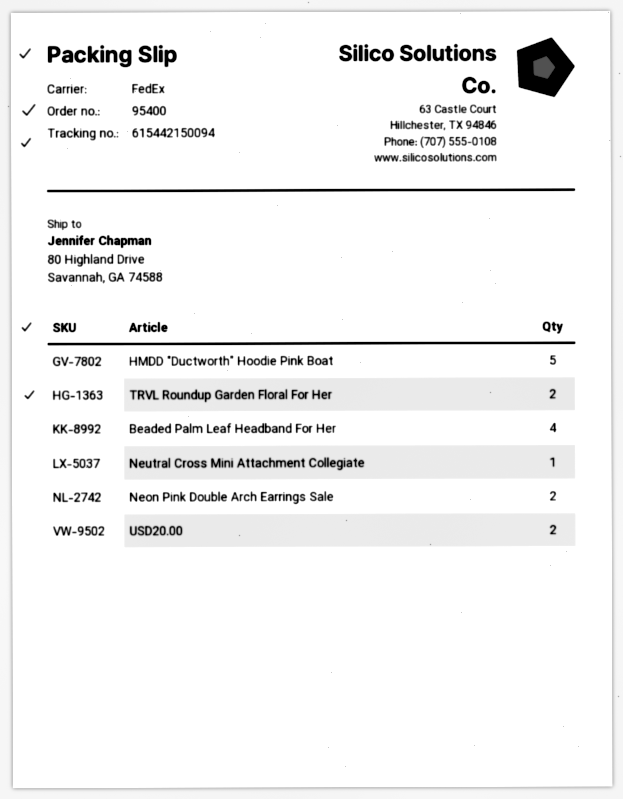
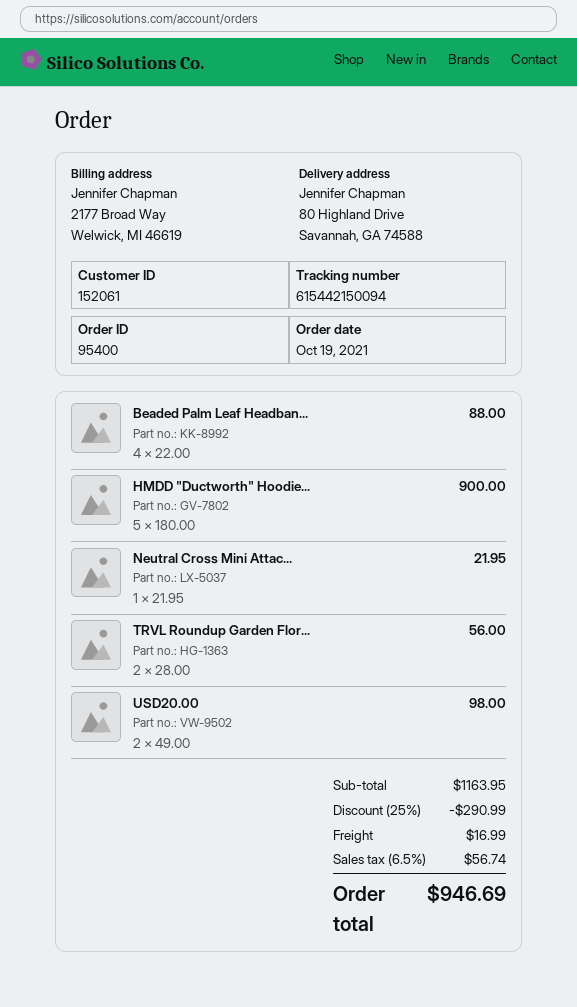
Neon Pink Double Arch Earrings Sale: 2 -> none

